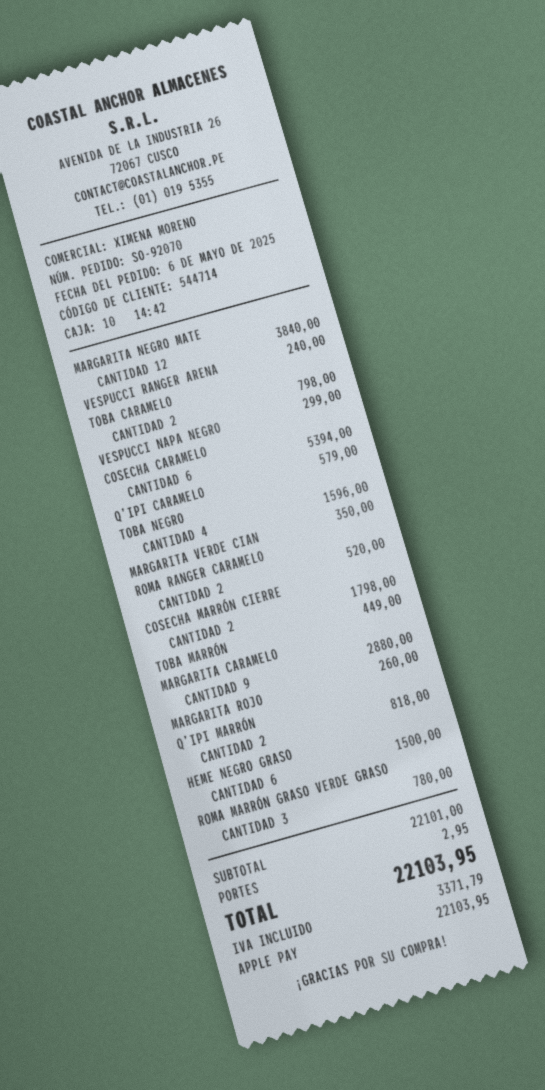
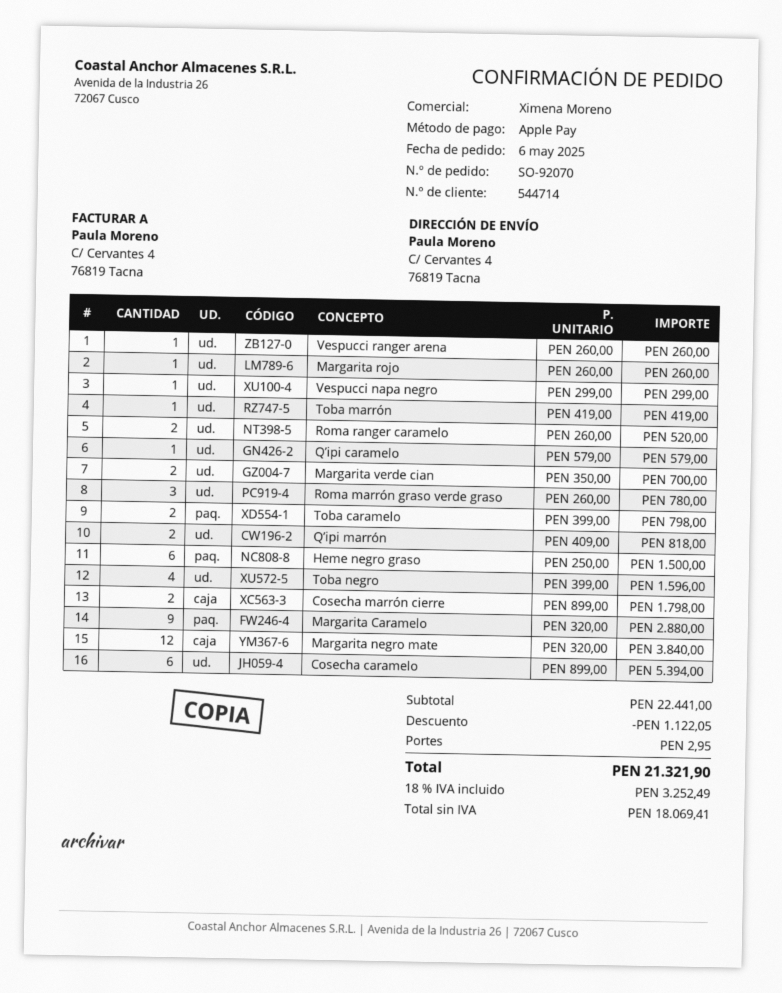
VESPUCCI RANGER ARENA: 1 for 240.00 -> 1 for 260.00
MARGARITA VERDE CIAN: 1 for 350.00 -> 2 for 700.00
TOBA MARRÓN: 1 for 449.00 -> 1 for 419.00
subtotal: 22101.00 -> 22441.00
discount: none -> 1122.05
tax: 3371.79 -> 3252.49
total: 22103.95 -> 21321.90

